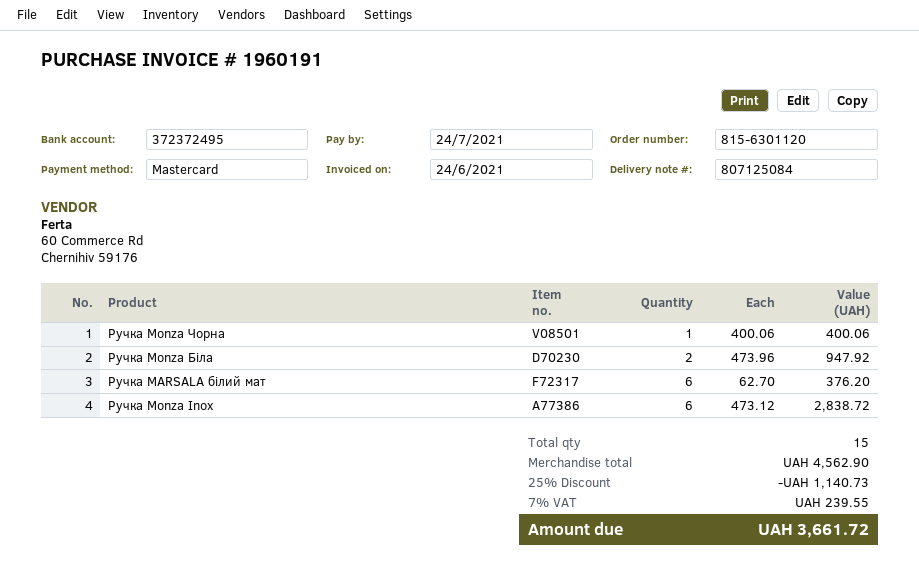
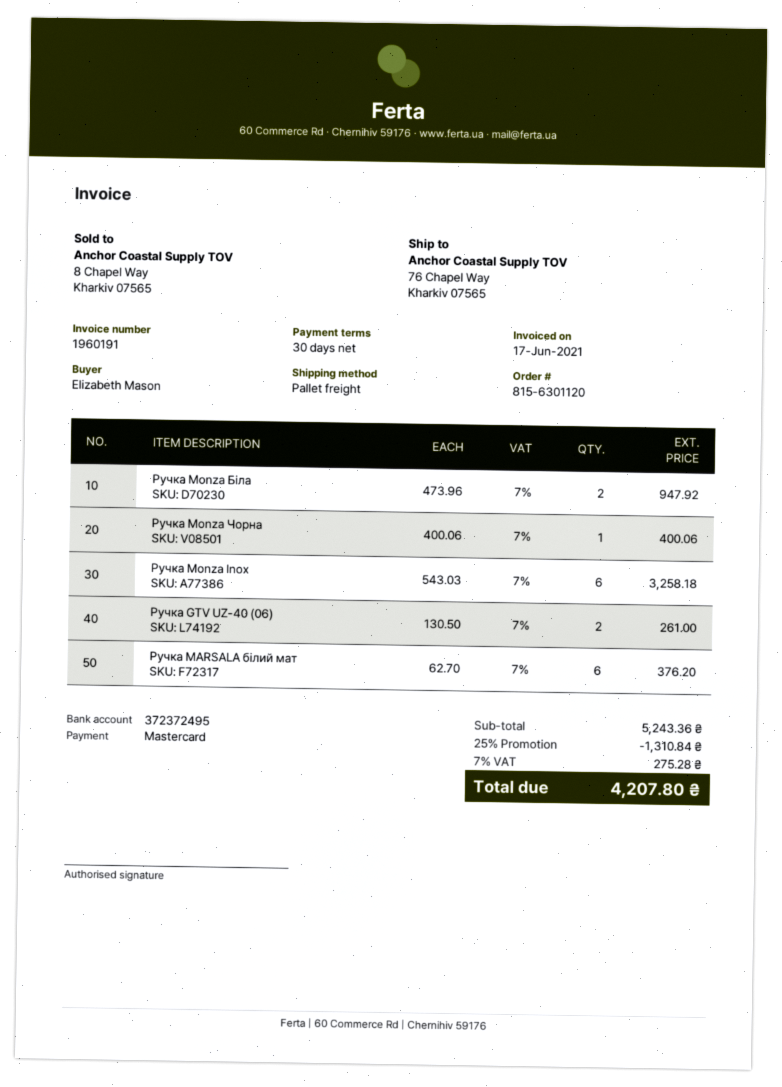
invoice date: 2021-06-24 -> 2021-06-17
Ручка Monza Inox: 6 x 473.12 = 2838.72 -> 6 x 543.03 = 3258.18
Ручка GTV UZ-40 (06): none -> 2 x 130.50 = 261.00
subtotal: 4562.90 -> 5243.36
discount: 25% = 1140.73 -> 25% = 1310.84
tax: 7% = 239.55 -> 7% = 275.28
total: 3661.72 -> 4207.80

